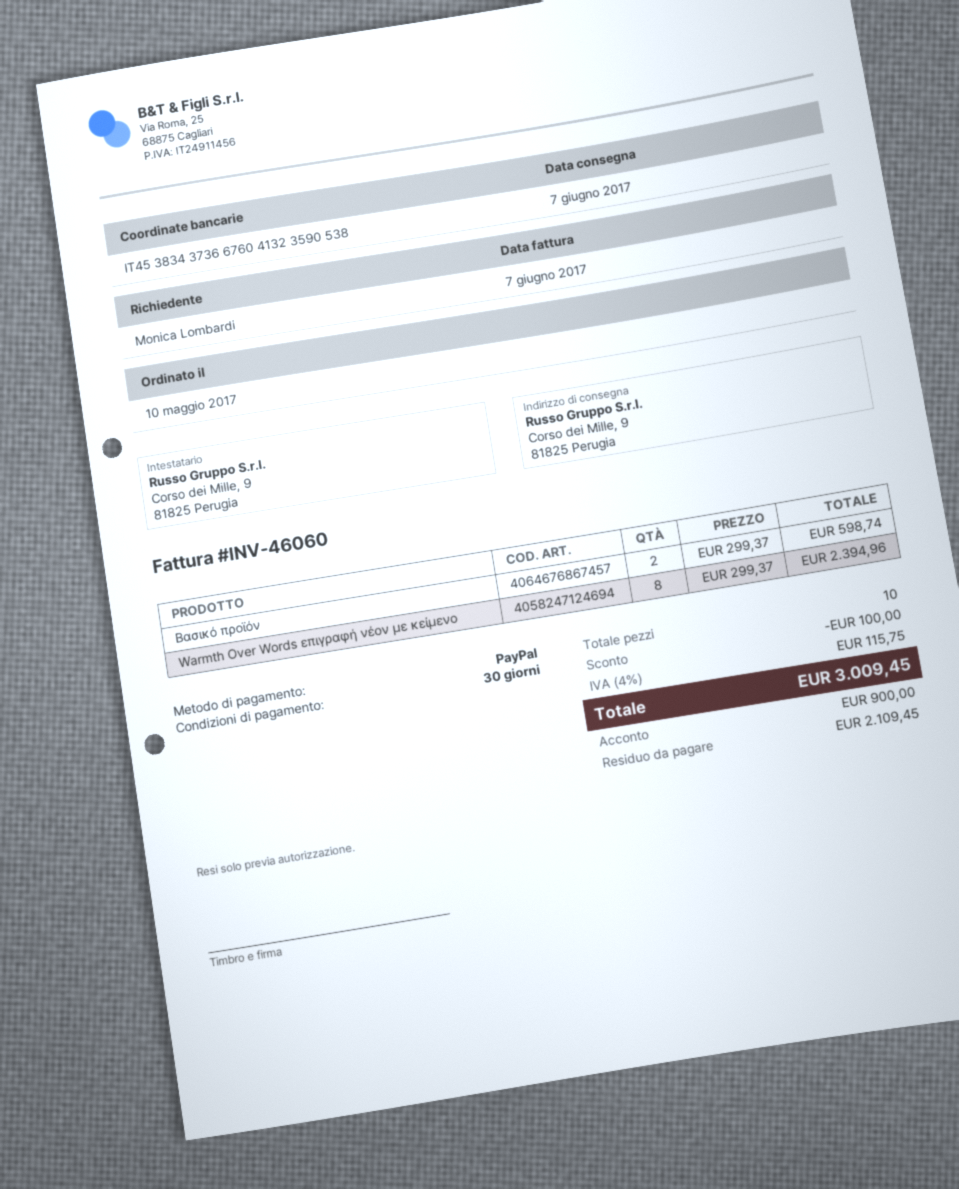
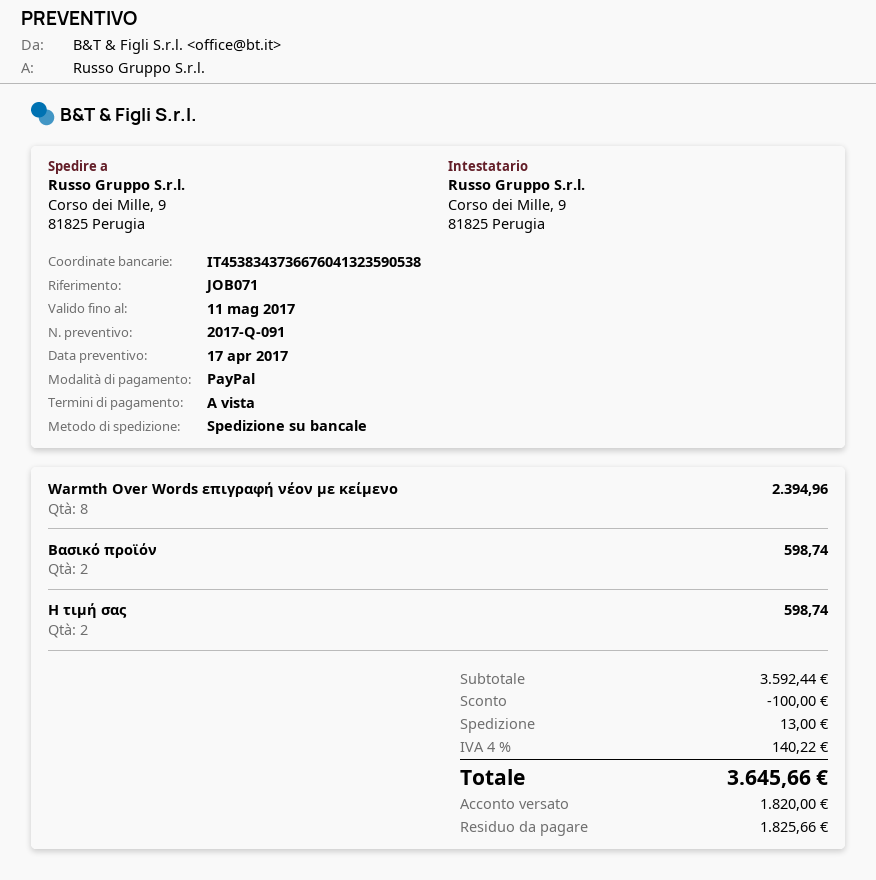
payment terms: 30 days -> on receipt
Η τιμή σας: none -> 2 for 598.74
shipping: none -> 13.00
tax: 4% = 115.75 -> 4% = 140.22
total: 3009.45 -> 3645.66
deposit: 900.00 -> 1820.00
balance: 2109.45 -> 1825.66

